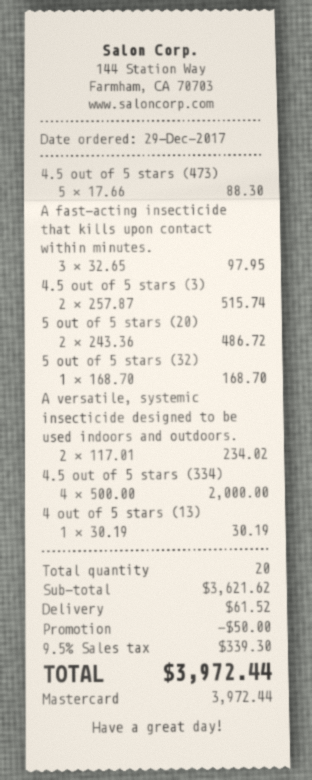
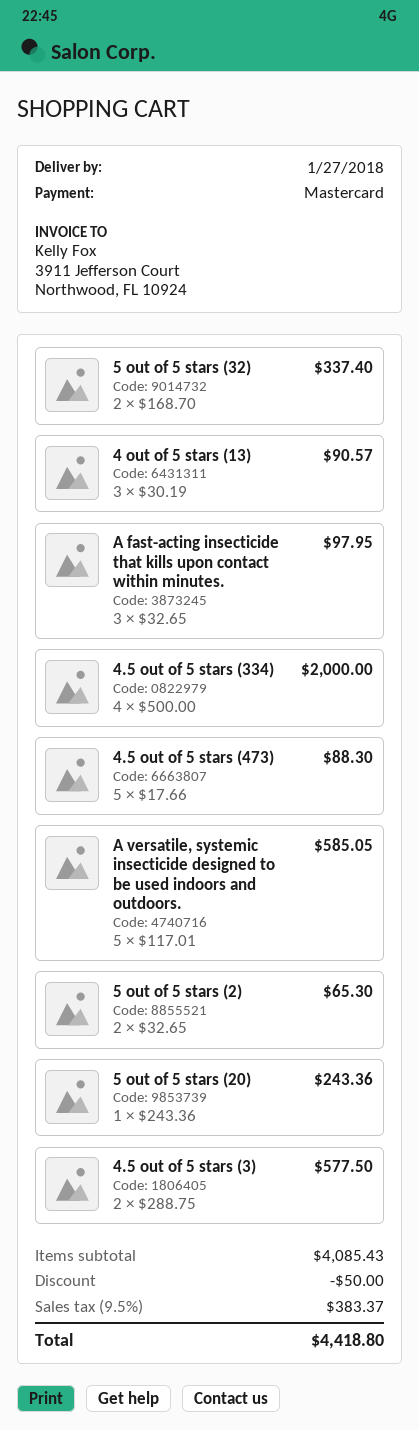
4.5 out of 5 stars (3): 2 x 257.87 = 515.74 -> 2 x 288.75 = 577.50
5 out of 5 stars (20): 2 x 243.36 = 486.72 -> 1 x 243.36 = 243.36
5 out of 5 stars (32): 1 x 168.70 = 168.70 -> 2 x 168.70 = 337.40
A versatile, systemic insecticide designed to be used indoors and outdoors.: 2 x 117.01 = 234.02 -> 5 x 117.01 = 585.05
4 out of 5 stars (13): 1 x 30.19 = 30.19 -> 3 x 30.19 = 90.57
5 out of 5 stars (2): none -> 2 x 32.65 = 65.30
subtotal: 3621.62 -> 4085.43
shipping: 61.52 -> none
tax: 9.5% = 339.30 -> 9.5% = 383.37
total: 3972.44 -> 4418.80

